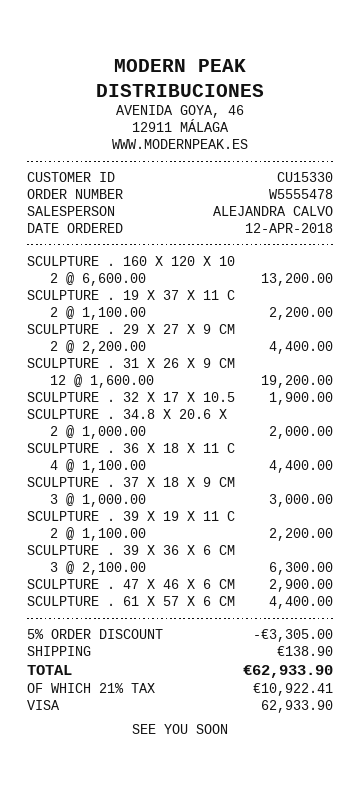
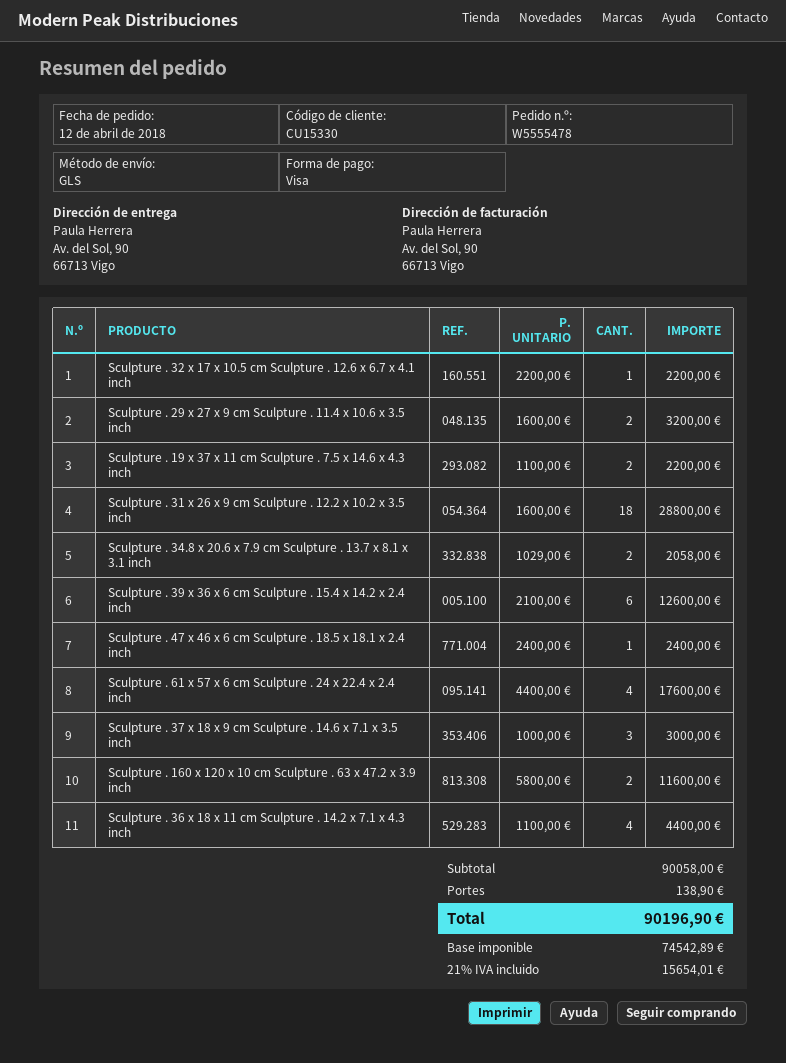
SCULPTURE . 160 X 120 X 10: 2 x 6600.00 = 13200.00 -> 2 x 5800.00 = 11600.00
SCULPTURE . 29 X 27 X 9 CM: 2 x 2200.00 = 4400.00 -> 2 x 1600.00 = 3200.00
SCULPTURE . 31 X 26 X 9 CM: 12 x 1600.00 = 19200.00 -> 18 x 1600.00 = 28800.00
SCULPTURE . 32 X 17 X 10.5: 1 x 1900.00 = 1900.00 -> 1 x 2200.00 = 2200.00
SCULPTURE . 34.8 X 20.6 X: 2 x 1000.00 = 2000.00 -> 2 x 1029.00 = 2058.00
SCULPTURE . 39 X 19 X 11 C: 2 x 1100.00 = 2200.00 -> none
SCULPTURE . 39 X 36 X 6 CM: 3 x 2100.00 = 6300.00 -> 6 x 2100.00 = 12600.00
SCULPTURE . 47 X 46 X 6 CM: 1 x 2900.00 = 2900.00 -> 1 x 2400.00 = 2400.00
SCULPTURE . 61 X 57 X 6 CM: 1 x 4400.00 = 4400.00 -> 4 x 4400.00 = 17600.00
discount: 5% = 3305.00 -> none
tax: 21% = 10922.41 -> 21% = 15654.01
total: 62933.90 -> 90196.90

